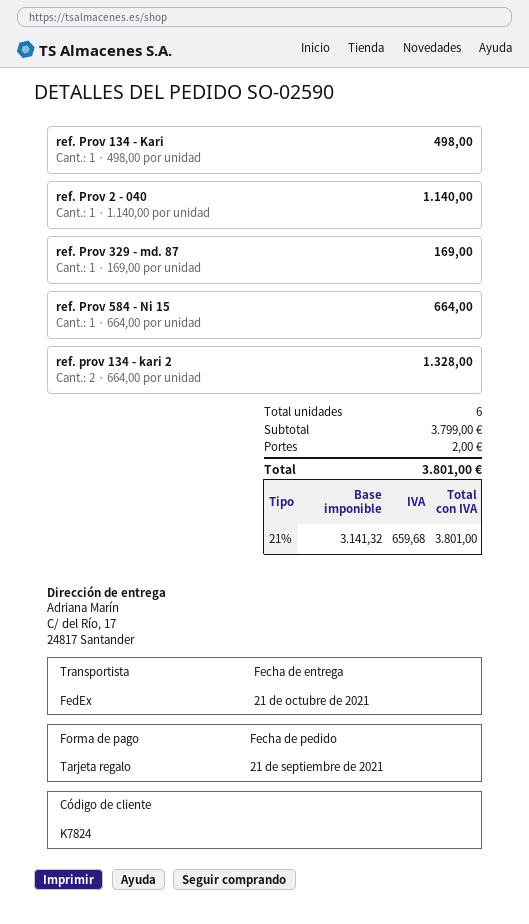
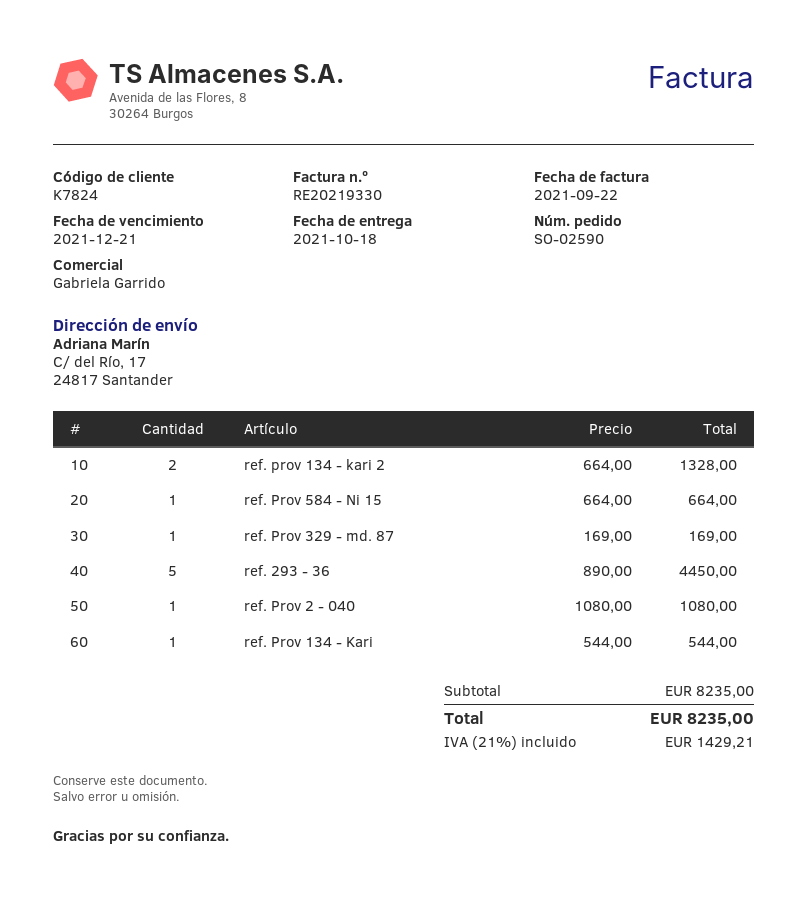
delivery date: 2021-10-21 -> 2021-10-18
ref. Prov 134 - Kari: 1 x 498.00 = 498.00 -> 1 x 544.00 = 544.00
ref. Prov 2 - 040: 1 x 1140.00 = 1140.00 -> 1 x 1080.00 = 1080.00
ref. 293 - 36: none -> 5 x 890.00 = 4450.00
subtotal: 3799.00 -> 8235.00
shipping: 2.00 -> none
tax: 21% = 659.68 -> 21% = 1429.21
total: 3801.00 -> 8235.00

